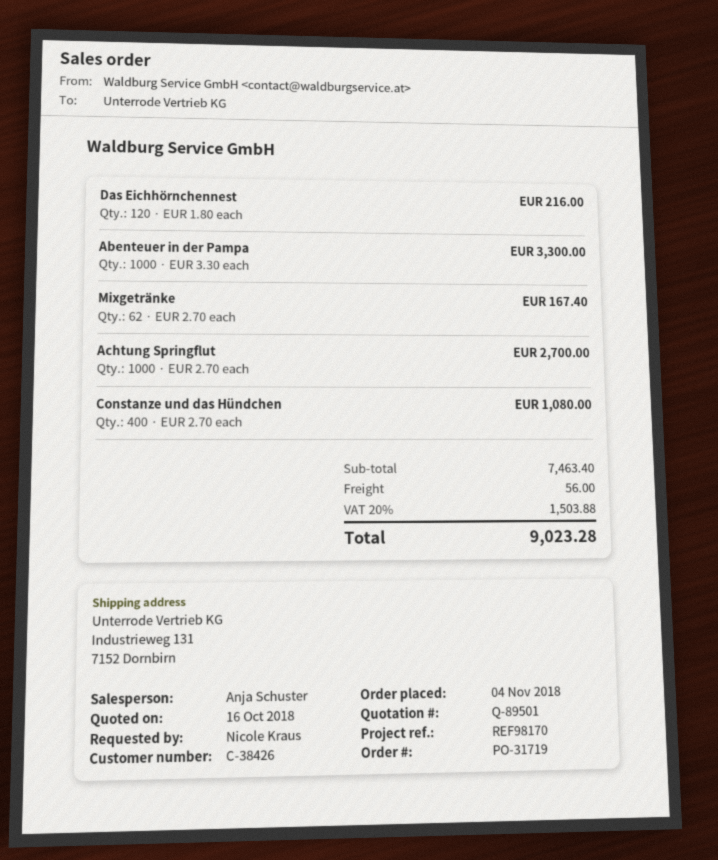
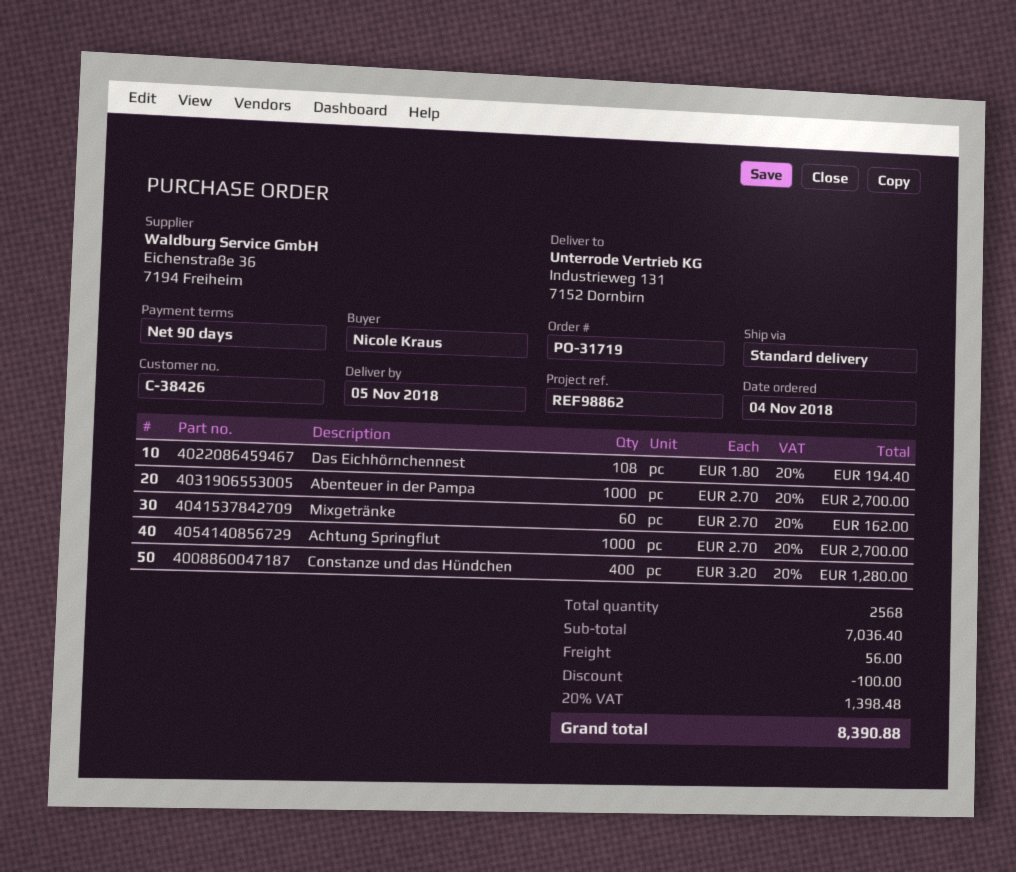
reference: REF98170 -> REF98862
Das Eichhörnchennest: 120 x 1.80 = 216.00 -> 108 x 1.80 = 194.40
Abenteuer in der Pampa: 1000 x 3.30 = 3300.00 -> 1000 x 2.70 = 2700.00
Mixgetränke: 62 x 2.70 = 167.40 -> 60 x 2.70 = 162.00
Constanze und das Hündchen: 400 x 2.70 = 1080.00 -> 400 x 3.20 = 1280.00
subtotal: 7463.40 -> 7036.40
discount: none -> 100.00
tax: 20% = 1503.88 -> 20% = 1398.48
total: 9023.28 -> 8390.88

